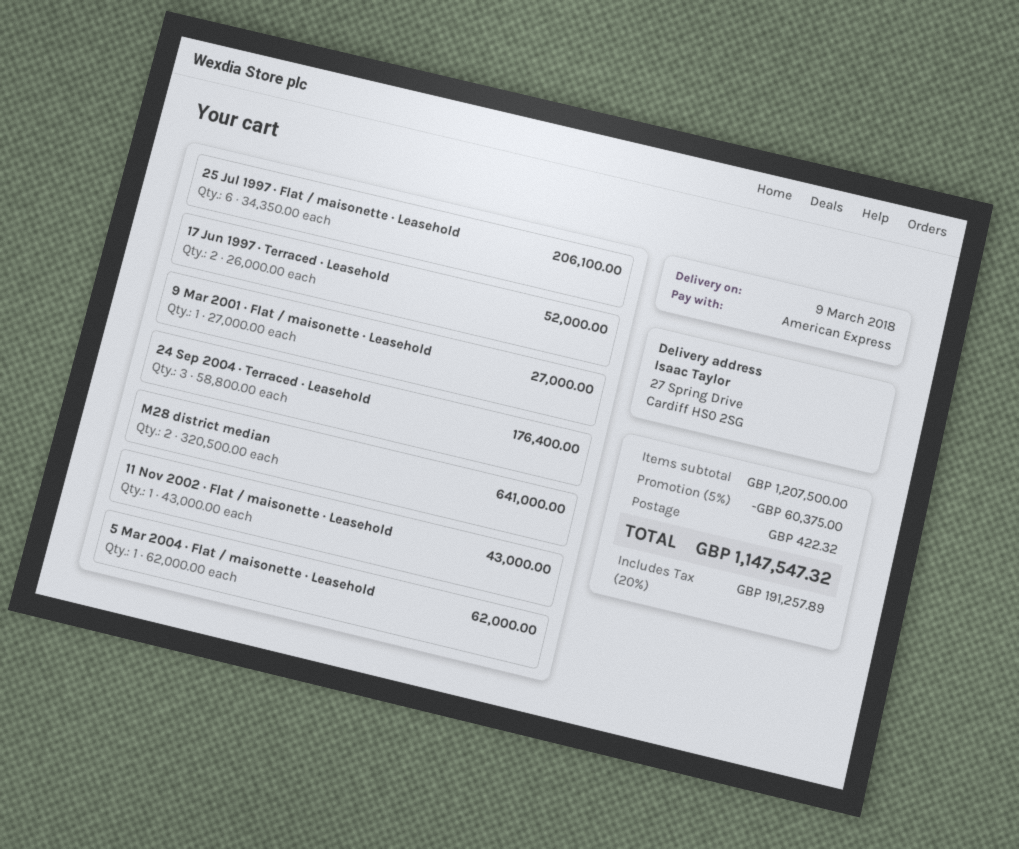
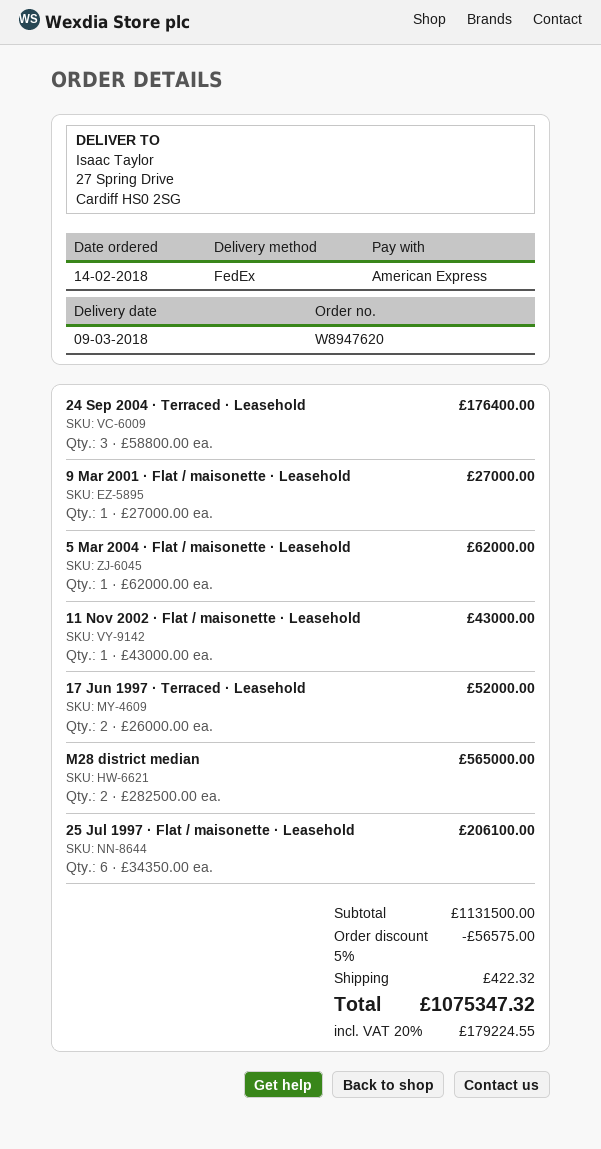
M28 district median: 2 x 320500.00 = 641000.00 -> 2 x 282500.00 = 565000.00
subtotal: 1207500.00 -> 1131500.00
discount: 5% = 60375.00 -> 5% = 56575.00
tax: 20% = 191257.89 -> 20% = 179224.55
total: 1147547.32 -> 1075347.32

